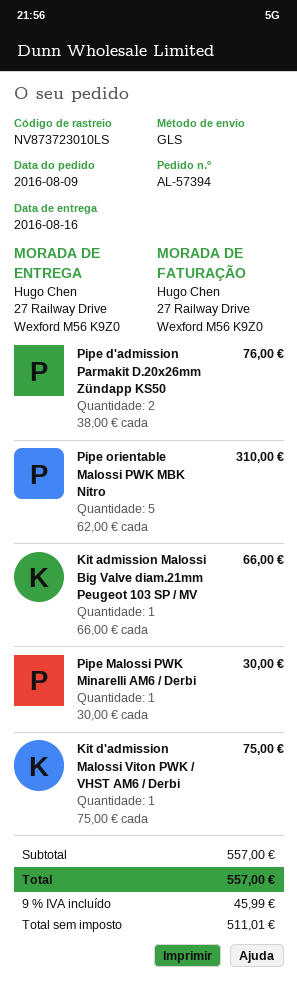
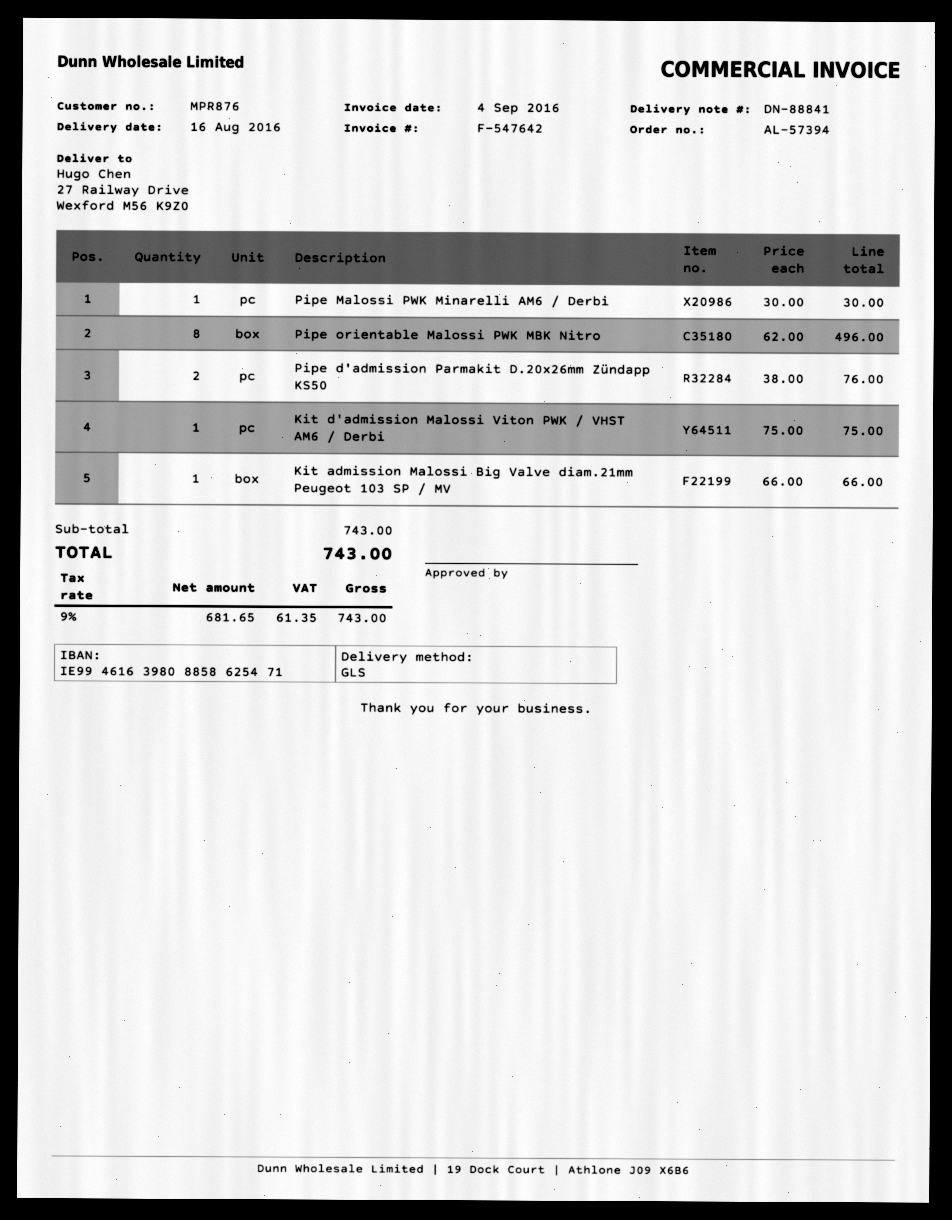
Pipe orientable Malossi PWK MBK Nitro: 5 x 62.00 = 310.00 -> 8 x 62.00 = 496.00
subtotal: 557.00 -> 743.00
net: 511.01 -> 681.65
tax: 9% = 45.99 -> 9% = 61.35
total: 557.00 -> 743.00

